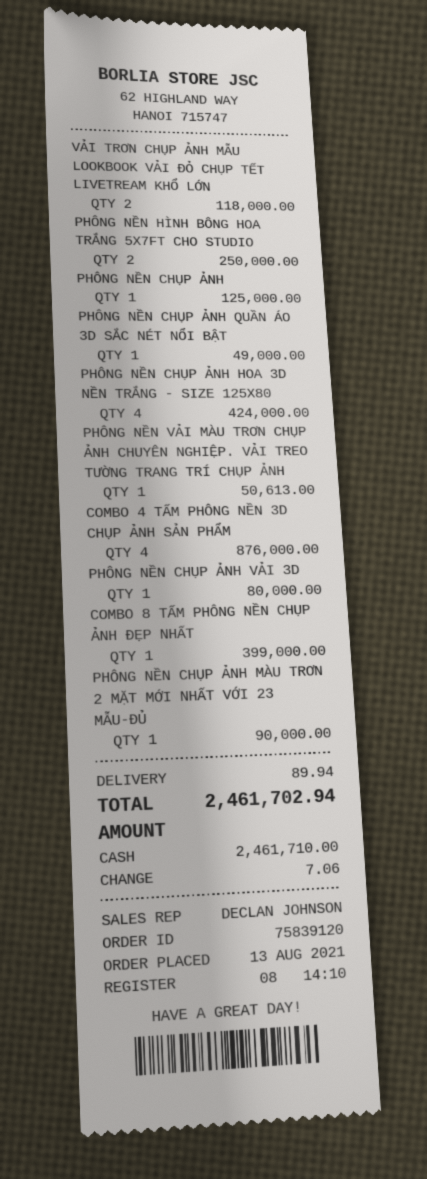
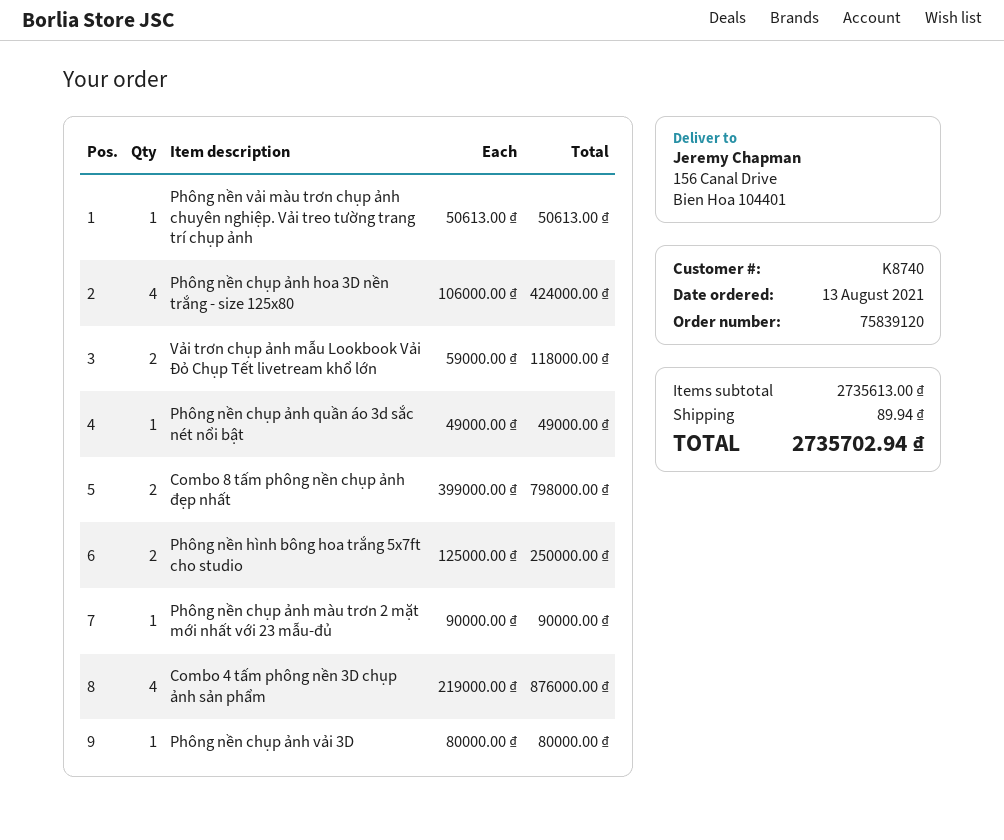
PHÔNG NỀN CHỤP ẢNH: 1 for 125000.00 -> none
COMBO 8 TẤM PHÔNG NỀN CHỤP ẢNH ĐẸP NHẤT: 1 for 399000.00 -> 2 for 798000.00
total: 2461702.94 -> 2735702.94

